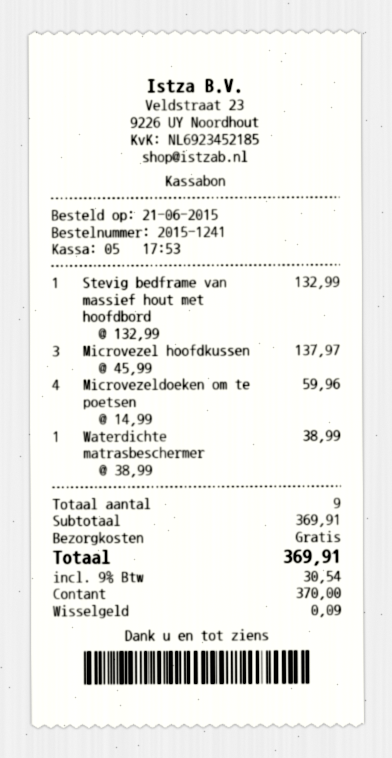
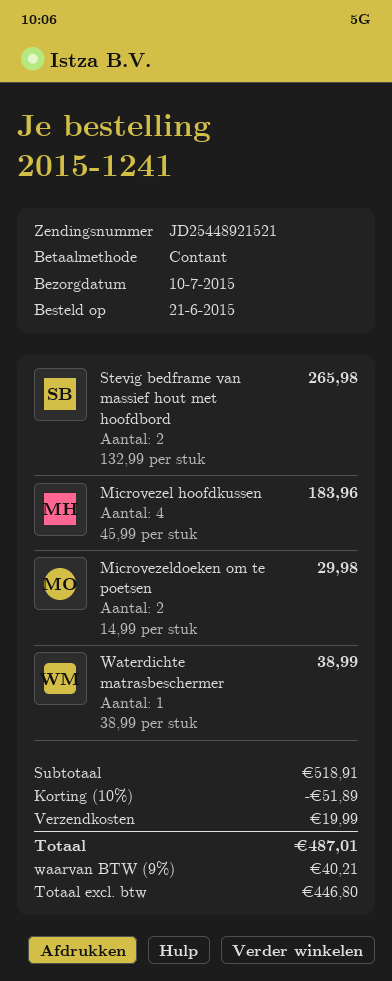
Stevig bedframe van massief hout met hoofdbord: 1 x 132.99 = 132.99 -> 2 x 132.99 = 265.98
Microvezel hoofdkussen: 3 x 45.99 = 137.97 -> 4 x 45.99 = 183.96
Microvezeldoeken om te poetsen: 4 x 14.99 = 59.96 -> 2 x 14.99 = 29.98
subtotal: 369.91 -> 518.91
discount: none -> 10% = 51.89
shipping: 0.00 -> 19.99
tax: 9% = 30.54 -> 9% = 40.21
total: 369.91 -> 487.01

